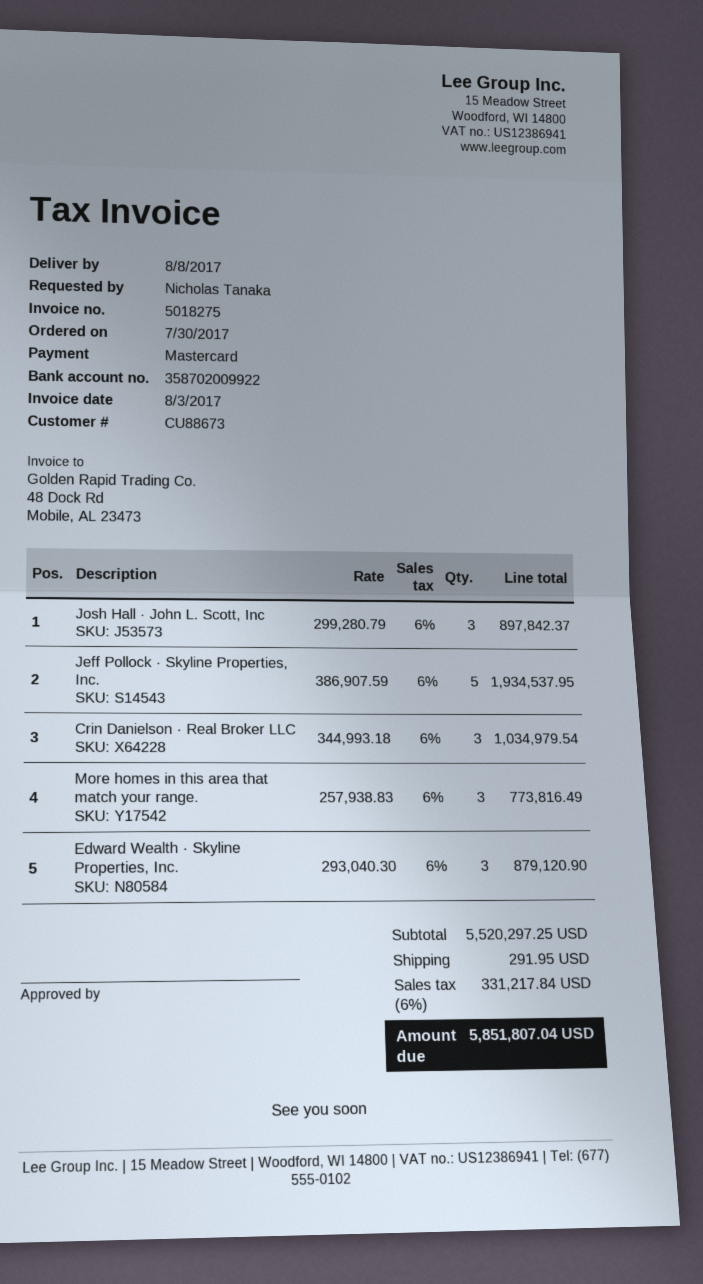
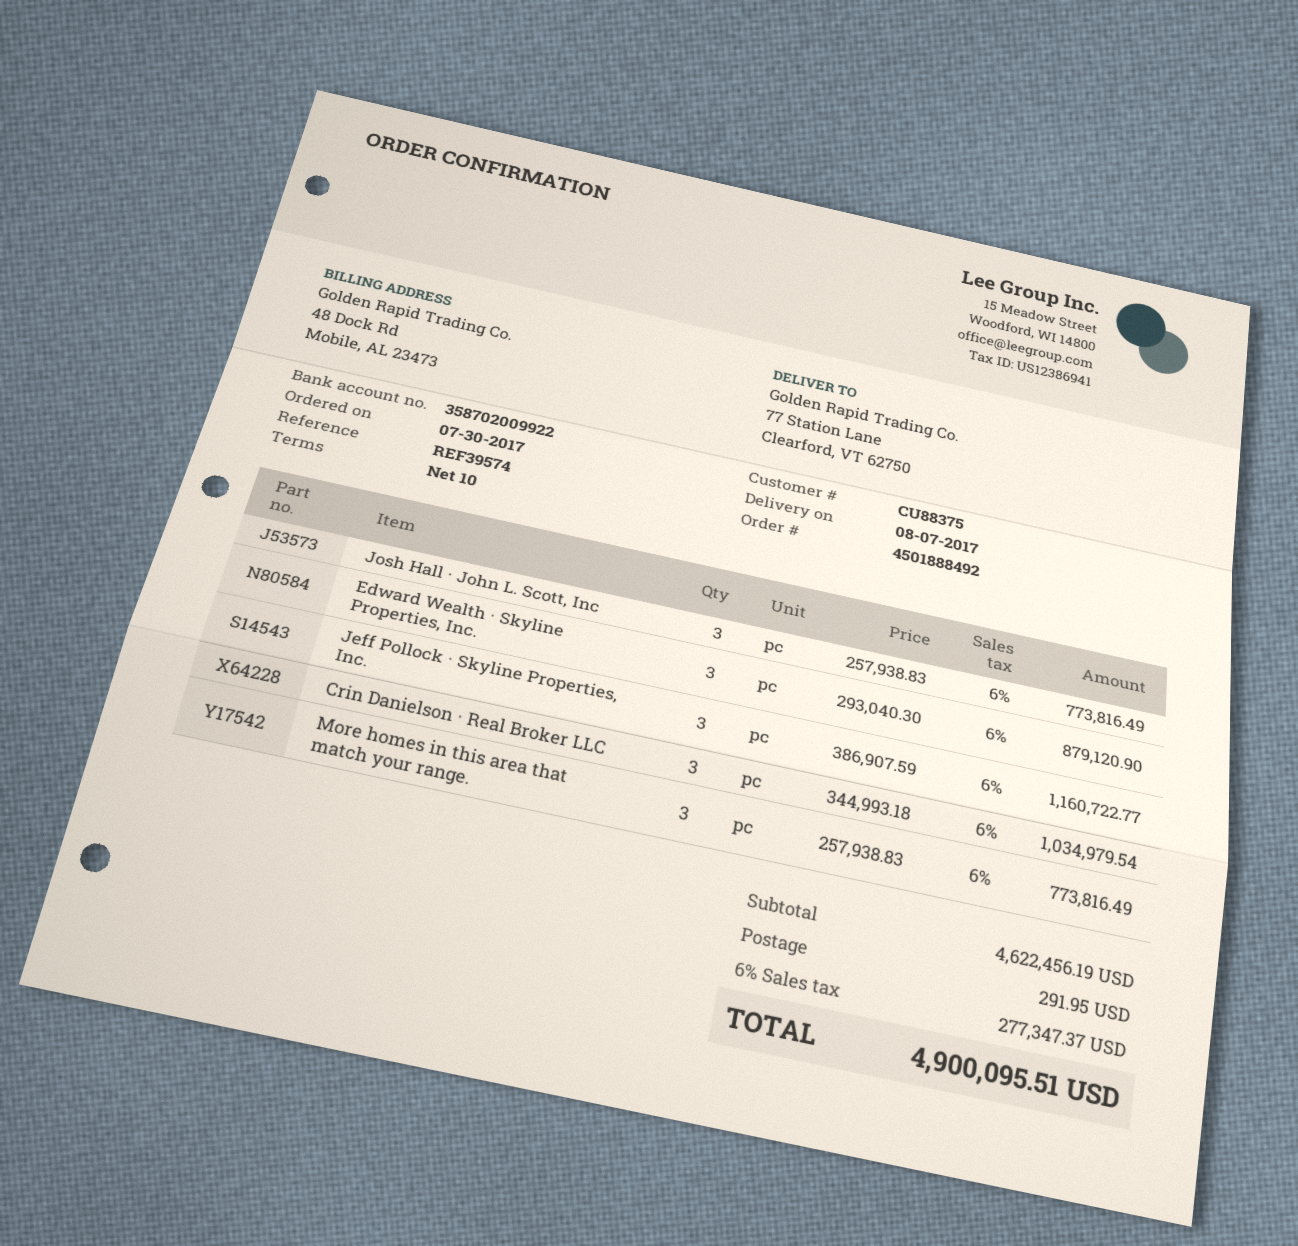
delivery date: 2017-08-08 -> 2017-08-07
customer number: CU88673 -> CU88375
Josh Hall · John L. Scott, Inc: 3 x 299280.79 = 897842.37 -> 3 x 257938.83 = 773816.49
Jeff Pollock · Skyline Properties, Inc.: 5 x 386907.59 = 1934537.95 -> 3 x 386907.59 = 1160722.77
subtotal: 5520297.25 -> 4622456.19
tax: 6% = 331217.84 -> 6% = 277347.37
total: 5851807.04 -> 4900095.51

